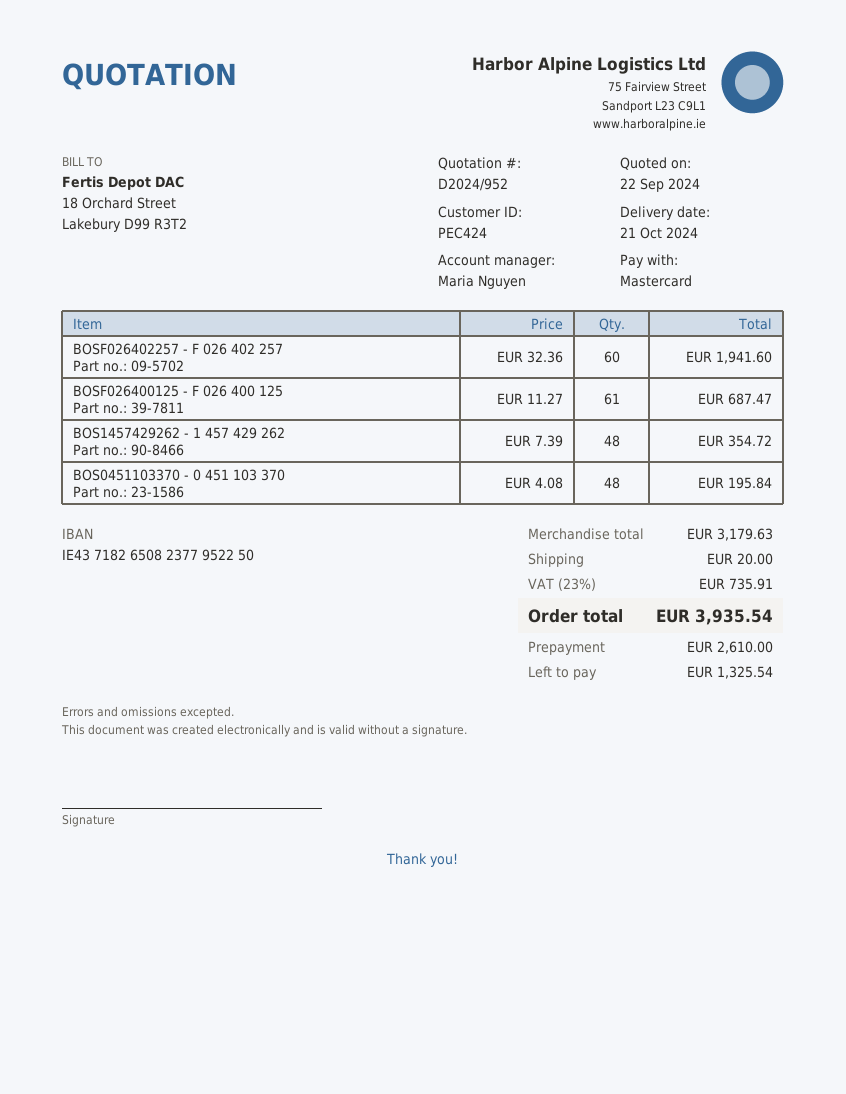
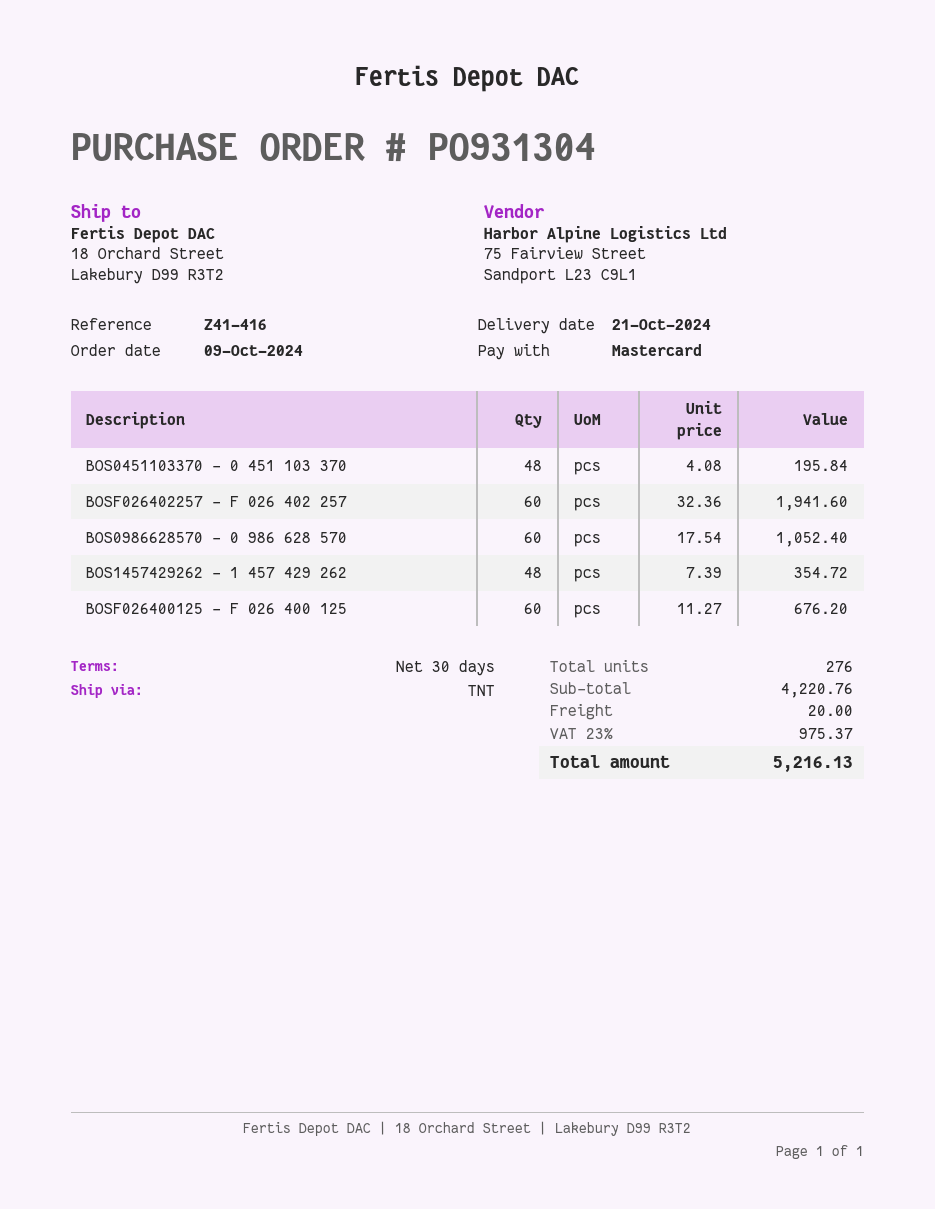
BOSF026400125 - F 026 400 125: 61 x 11.27 = 687.47 -> 60 x 11.27 = 676.20
BOS0986628570 - 0 986 628 570: none -> 60 x 17.54 = 1052.40
subtotal: 3179.63 -> 4220.76
tax: 23% = 735.91 -> 23% = 975.37
total: 3935.54 -> 5216.13

